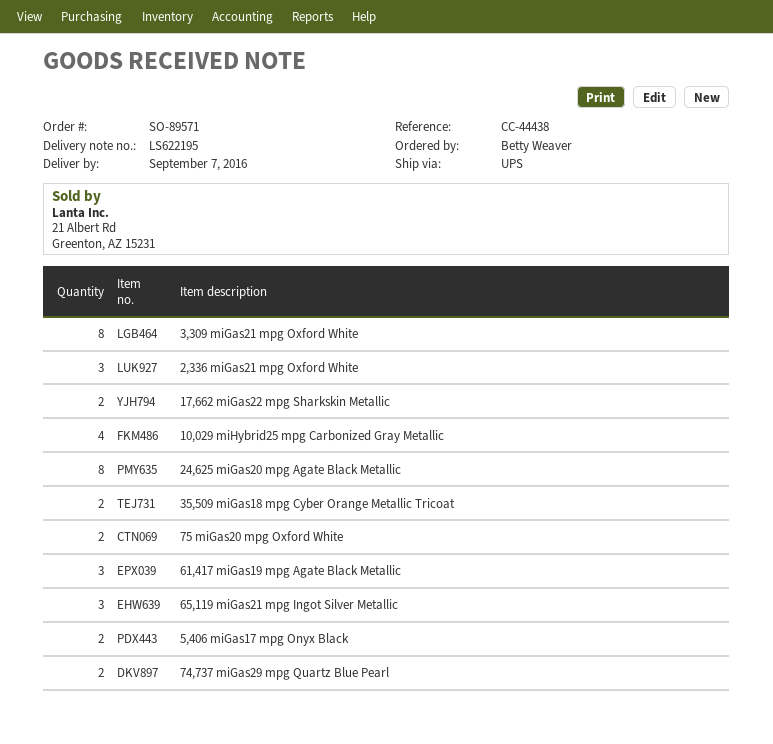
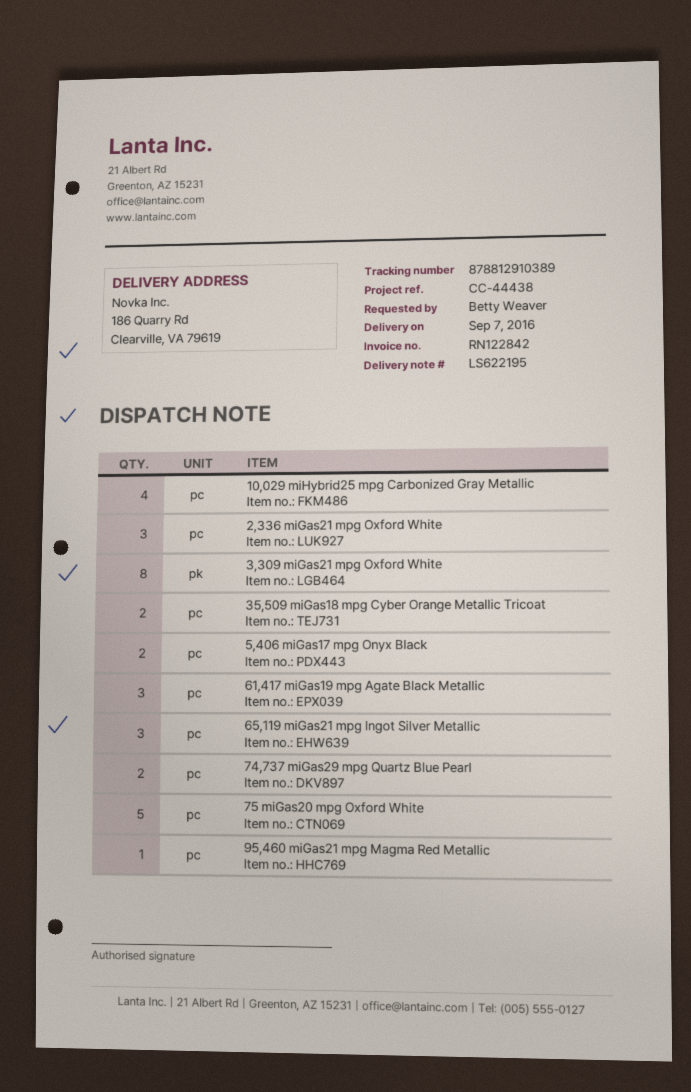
17,662 miGas22 mpg Sharkskin Metallic: 2 -> none
24,625 miGas20 mpg Agate Black Metallic: 8 -> none
75 miGas20 mpg Oxford White: 2 -> 5
95,460 miGas21 mpg Magma Red Metallic: none -> 1

